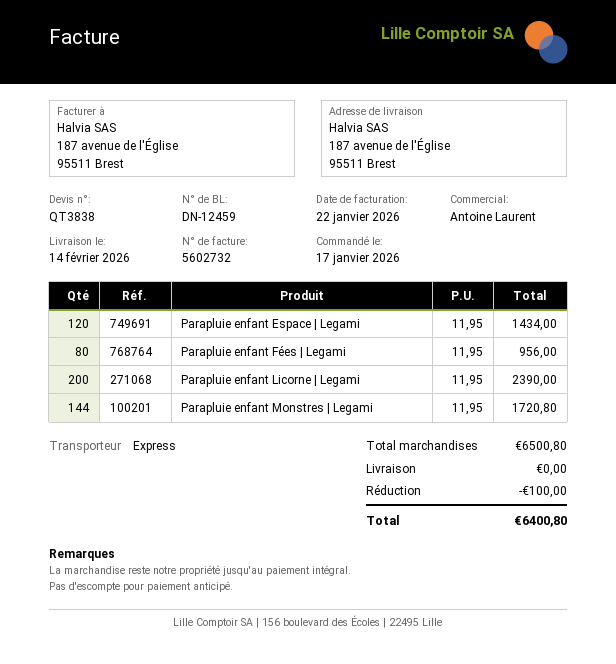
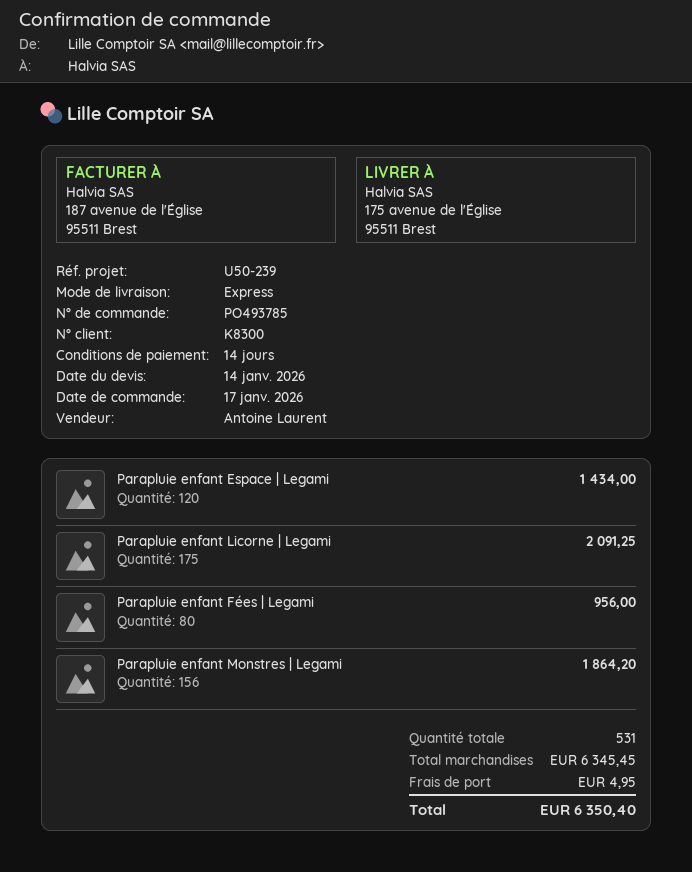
ship to: 187 avenue de l'Église, 95511 Brest -> 175 avenue de l'Église, 95511 Brest
Parapluie enfant Licorne | Legami: 200 for 2390.00 -> 175 for 2091.25
Parapluie enfant Monstres | Legami: 144 for 1720.80 -> 156 for 1864.20
subtotal: 6500.80 -> 6345.45
discount: 100.00 -> none
shipping: 0.00 -> 4.95
total: 6400.80 -> 6350.40

